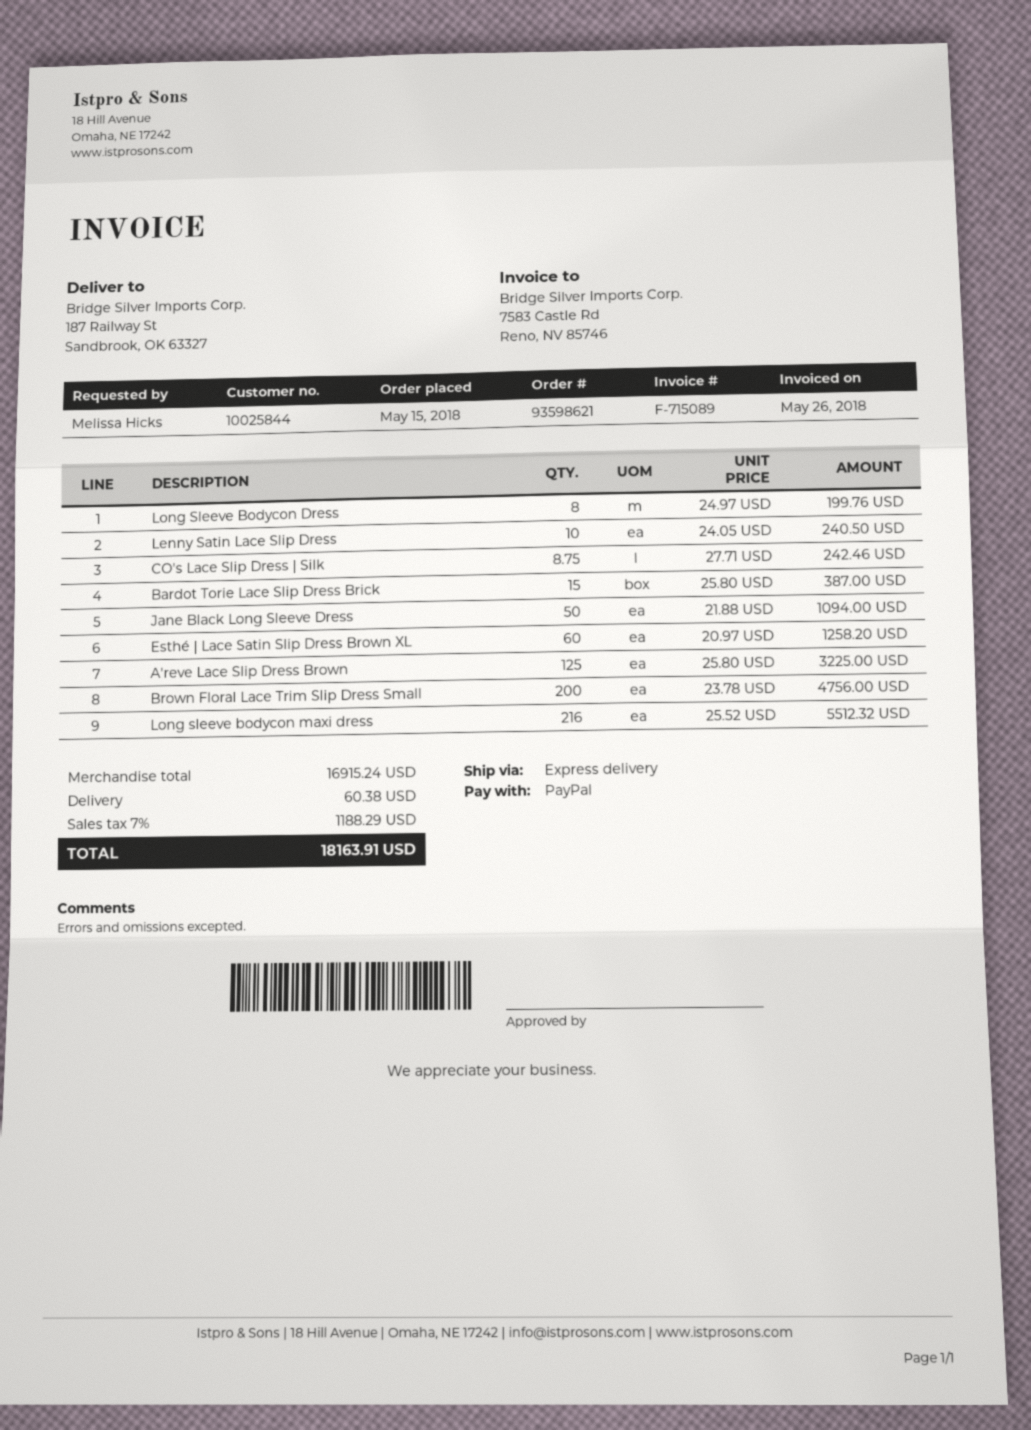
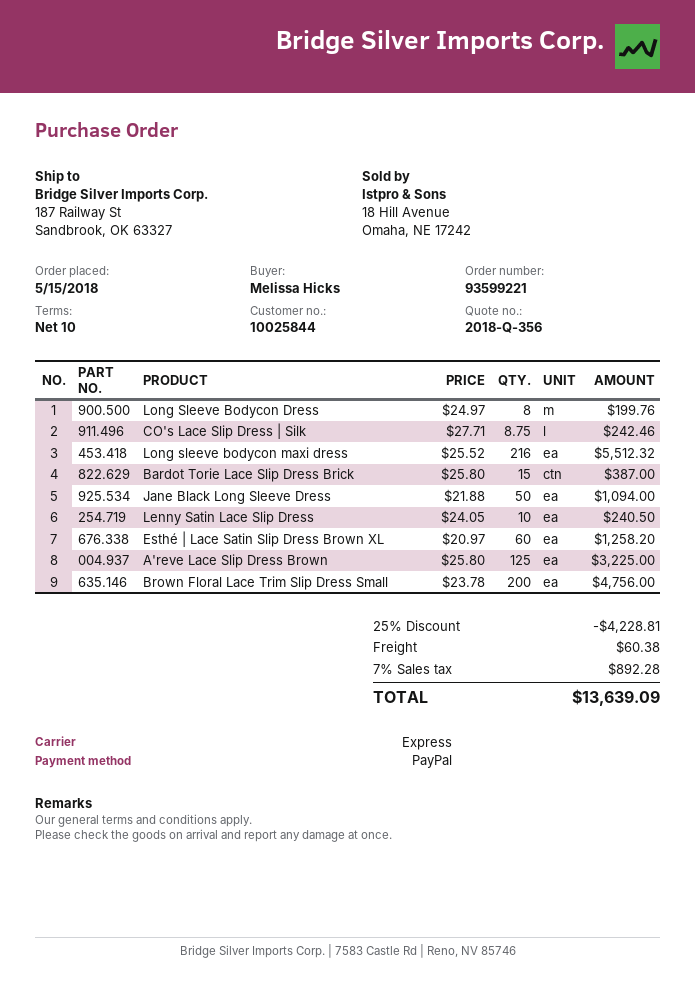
order number: 93598621 -> 93599221
discount: none -> 25% = 4228.81
tax: 7% = 1188.29 -> 7% = 892.28
total: 18163.91 -> 13639.09

